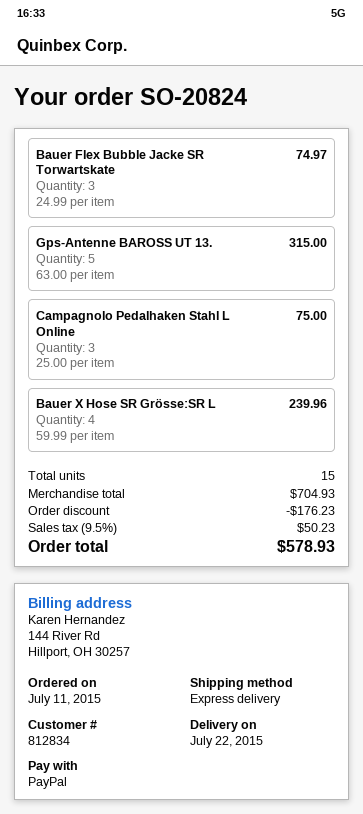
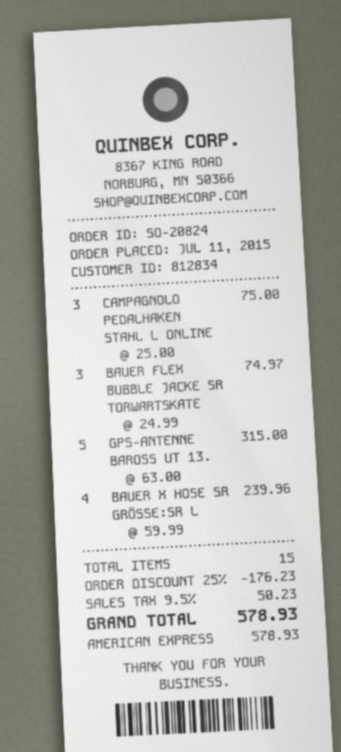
payment method: PayPal -> American Express

